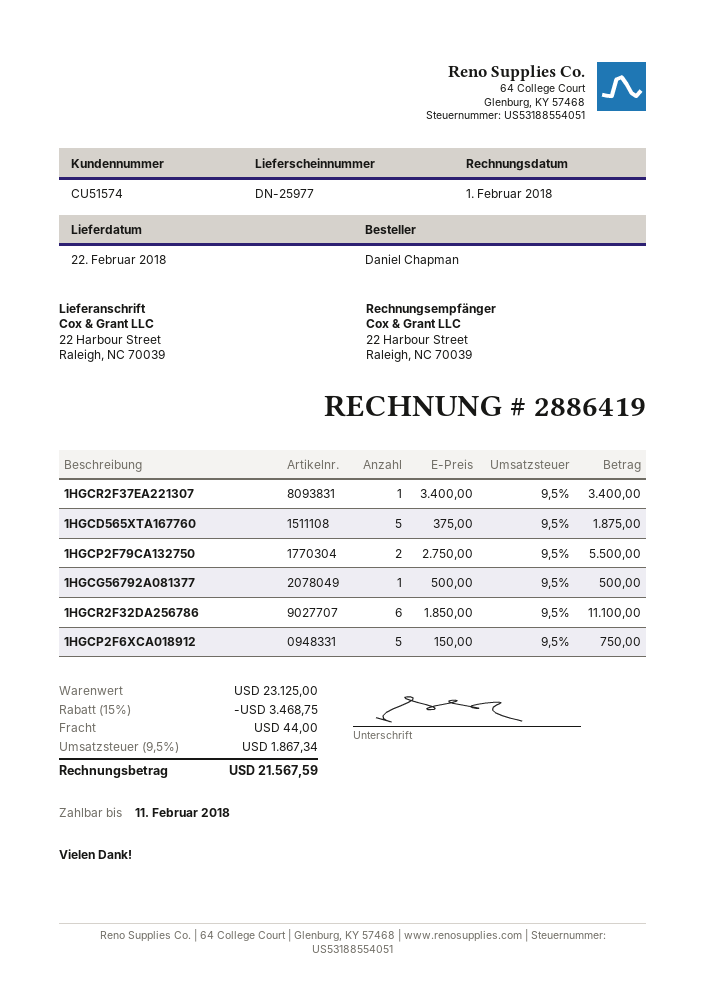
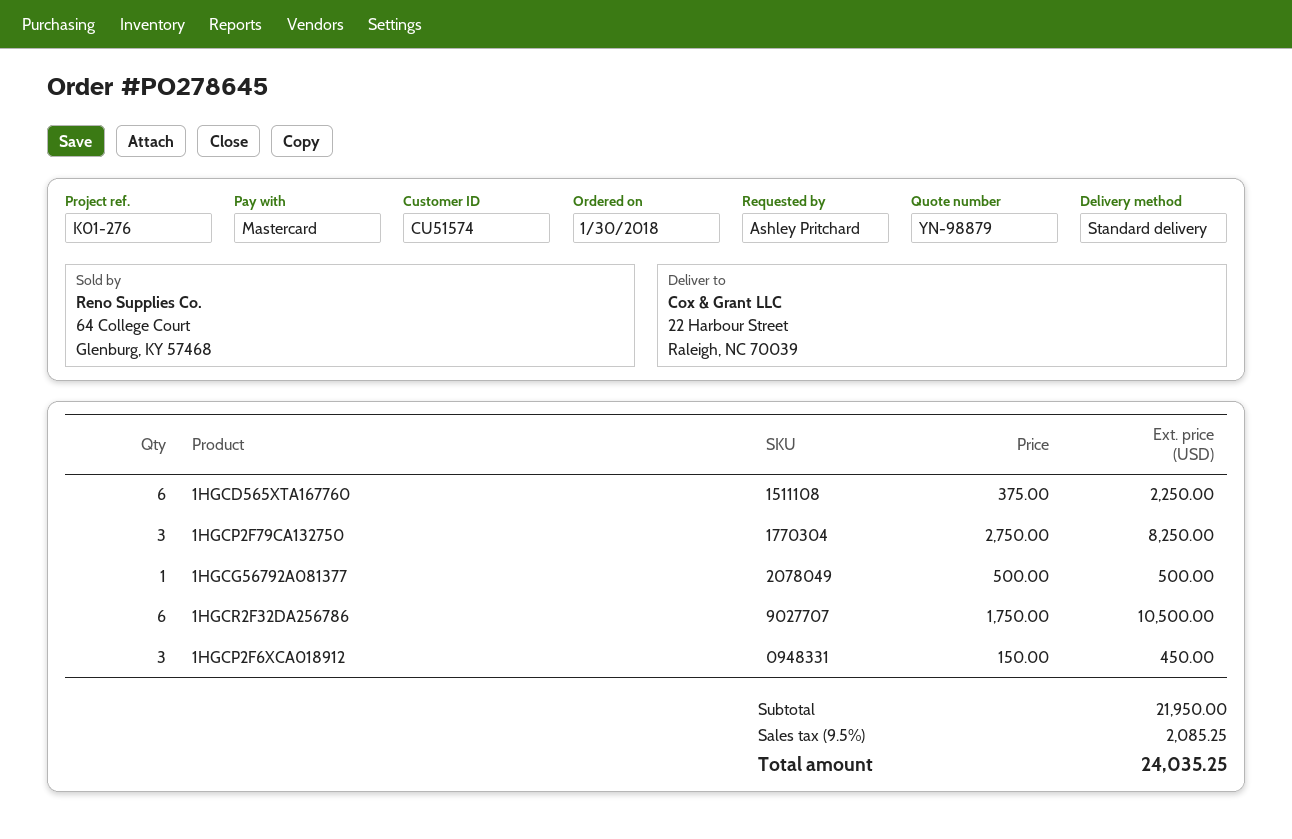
ordered by: Daniel Chapman -> Ashley Pritchard
1HGCR2F37EA221307: 1 x 3400.00 = 3400.00 -> none
1HGCD565XTA167760: 5 x 375.00 = 1875.00 -> 6 x 375.00 = 2250.00
1HGCP2F79CA132750: 2 x 2750.00 = 5500.00 -> 3 x 2750.00 = 8250.00
1HGCR2F32DA256786: 6 x 1850.00 = 11100.00 -> 6 x 1750.00 = 10500.00
1HGCP2F6XCA018912: 5 x 150.00 = 750.00 -> 3 x 150.00 = 450.00
subtotal: 23125.00 -> 21950.00
discount: 15% = 3468.75 -> none
shipping: 44.00 -> none
tax: 9.5% = 1867.34 -> 9.5% = 2085.25
total: 21567.59 -> 24035.25

